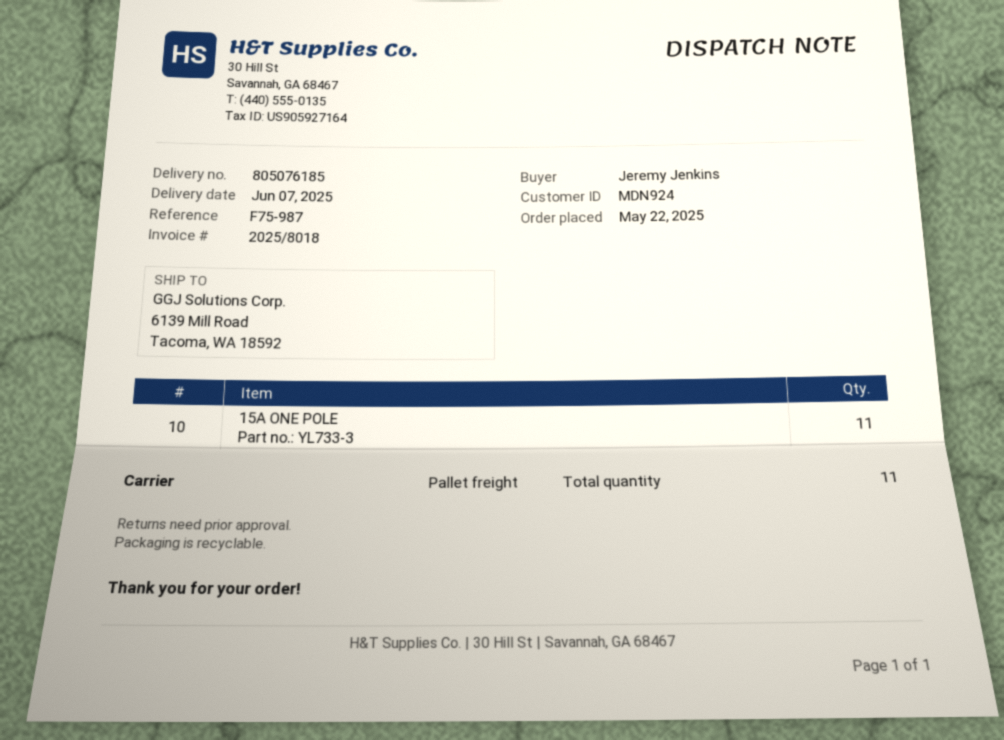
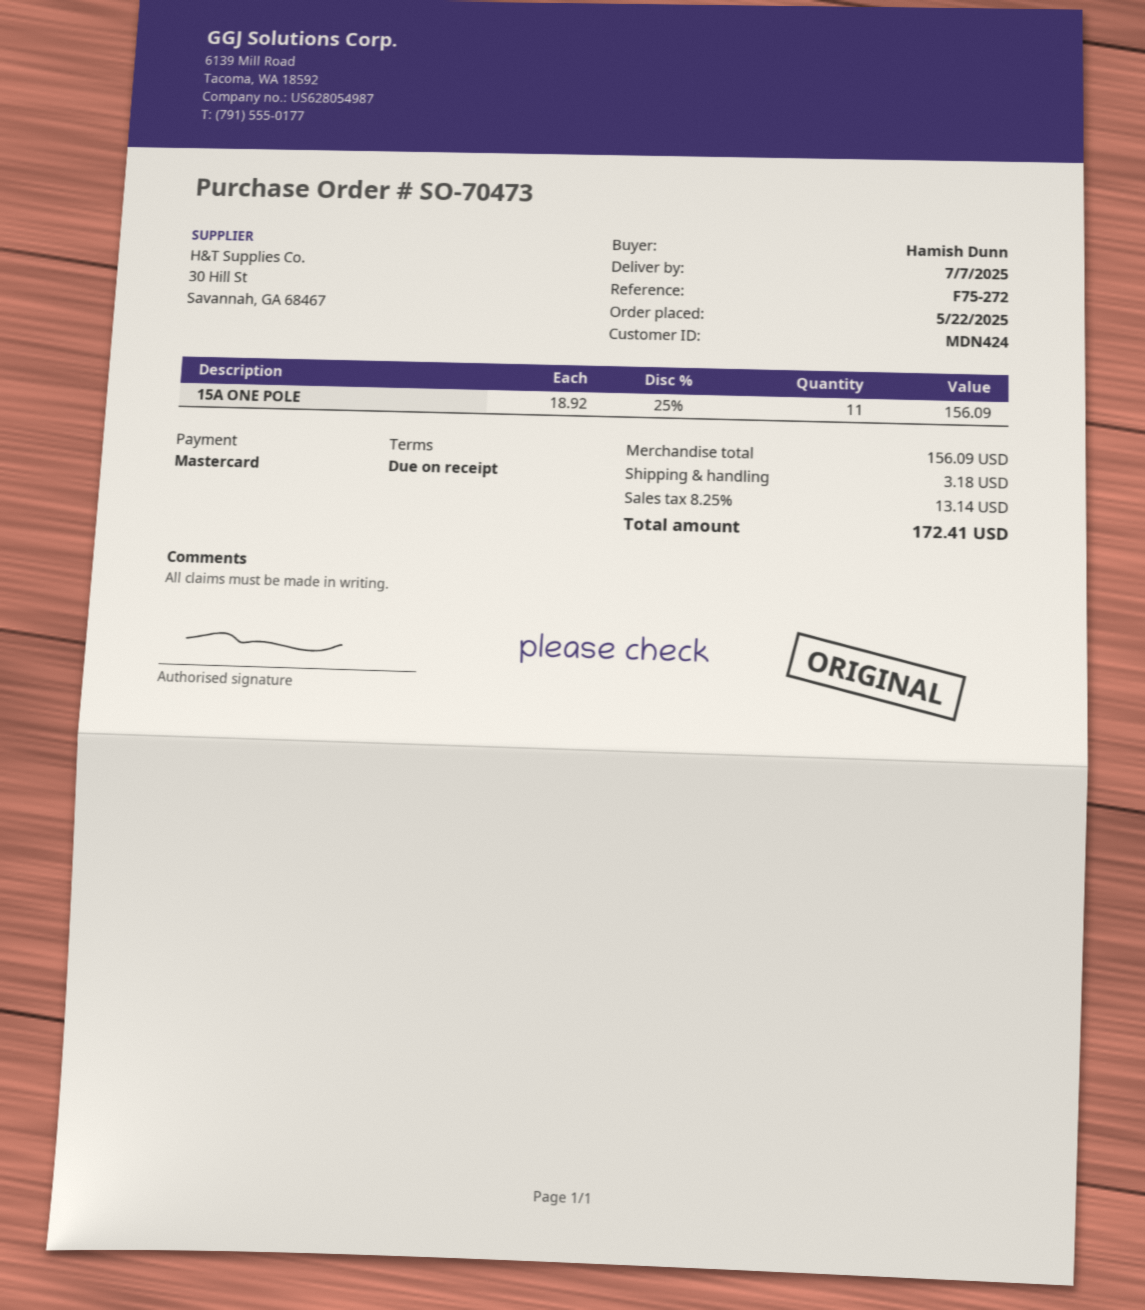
delivery date: 2025-06-07 -> 2025-07-07
customer number: MDN924 -> MDN424
reference: F75-987 -> F75-272
ordered by: Jeremy Jenkins -> Hamish Dunn

